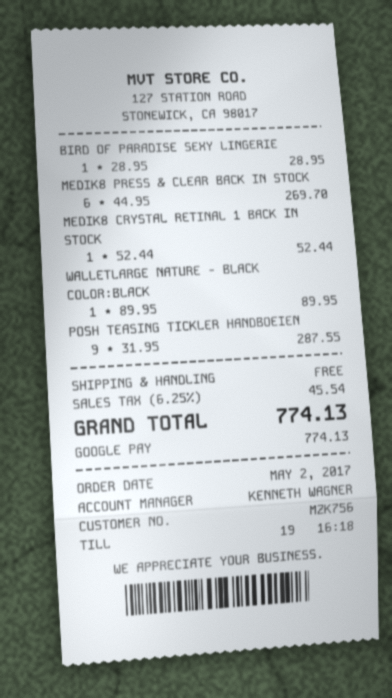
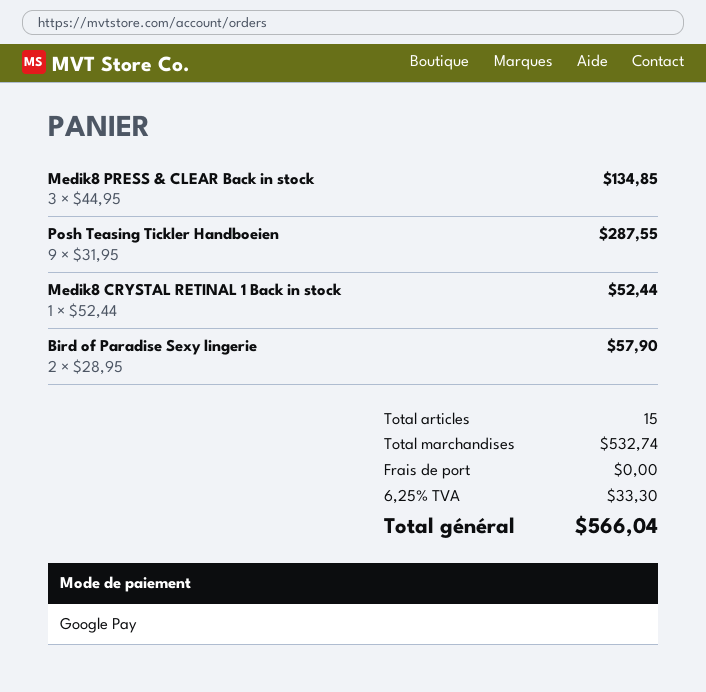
BIRD OF PARADISE SEXY LINGERIE: 1 x 28.95 = 28.95 -> 2 x 28.95 = 57.90
MEDIK8 PRESS & CLEAR BACK IN STOCK: 6 x 44.95 = 269.70 -> 3 x 44.95 = 134.85
WALLETLARGE NATURE - BLACK COLOR:BLACK: 1 x 89.95 = 89.95 -> none
tax: 6.25% = 45.54 -> 6.25% = 33.30
total: 774.13 -> 566.04

